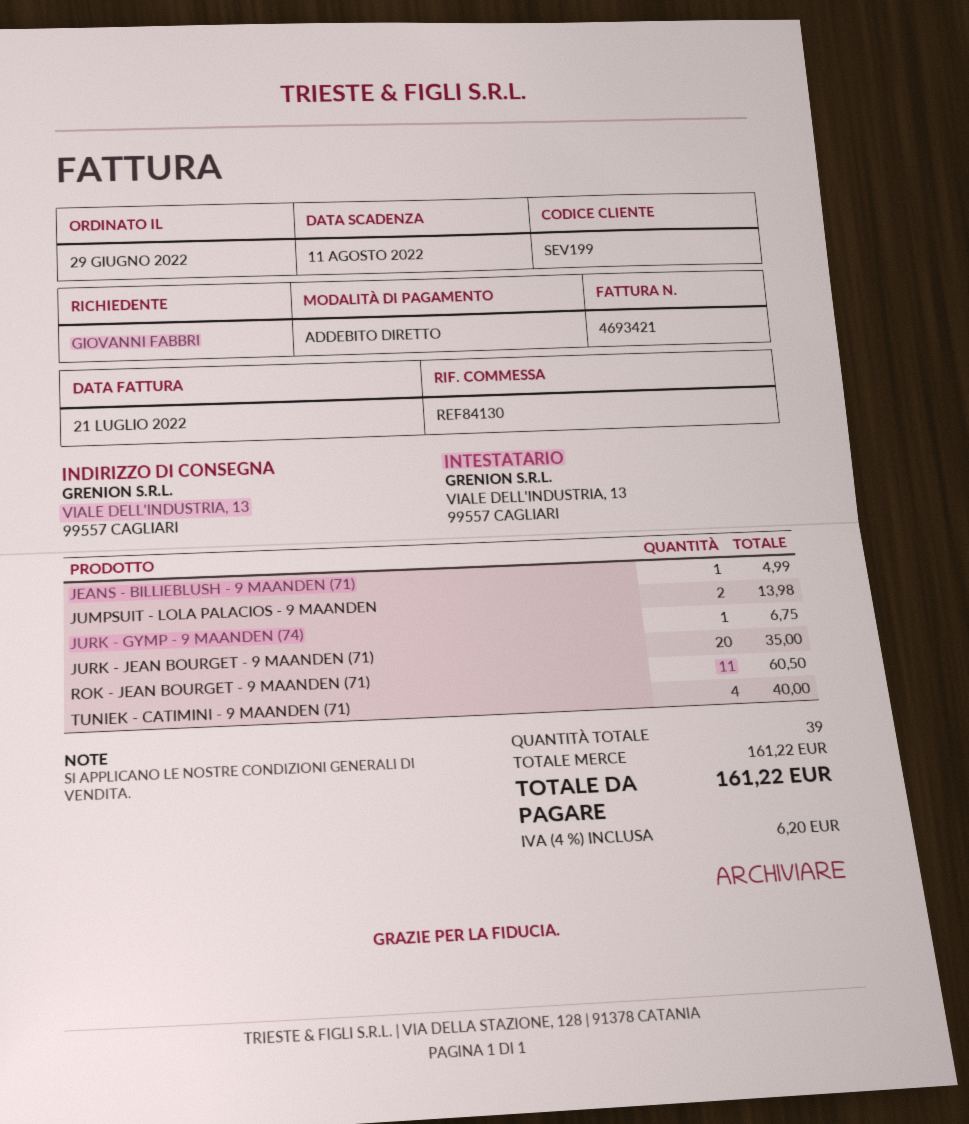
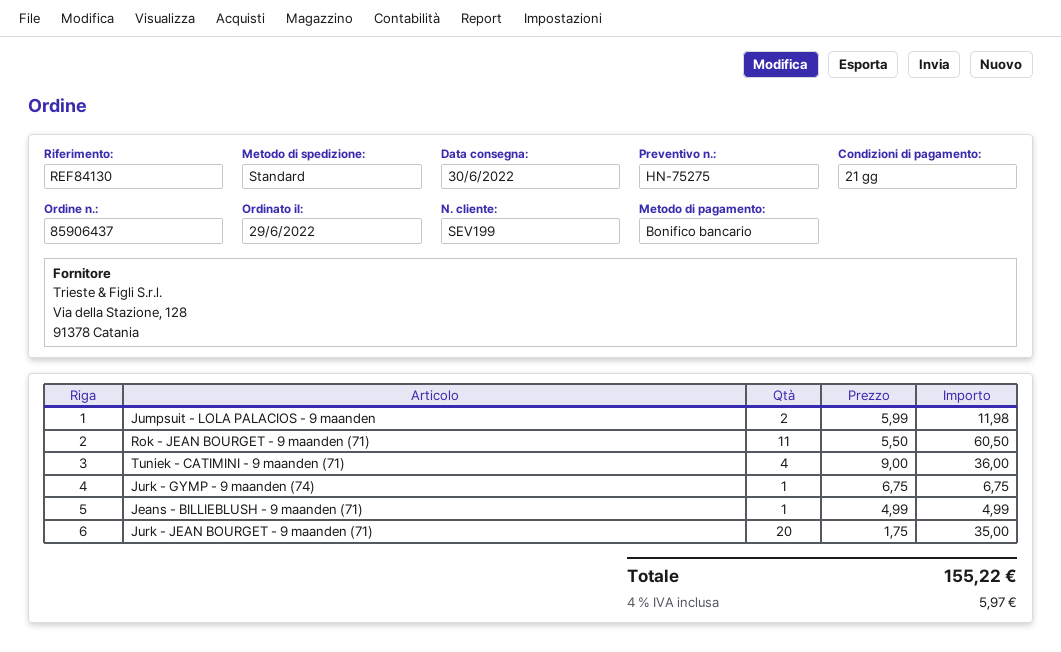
payment method: direct debit -> bank transfer
JUMPSUIT - LOLA PALACIOS - 9 MAANDEN: 2 for 13.98 -> 2 for 11.98
TUNIEK - CATIMINI - 9 MAANDEN (71): 4 for 40.00 -> 4 for 36.00
tax: 4% = 6.20 -> 4% = 5.97
total: 161.22 -> 155.22

